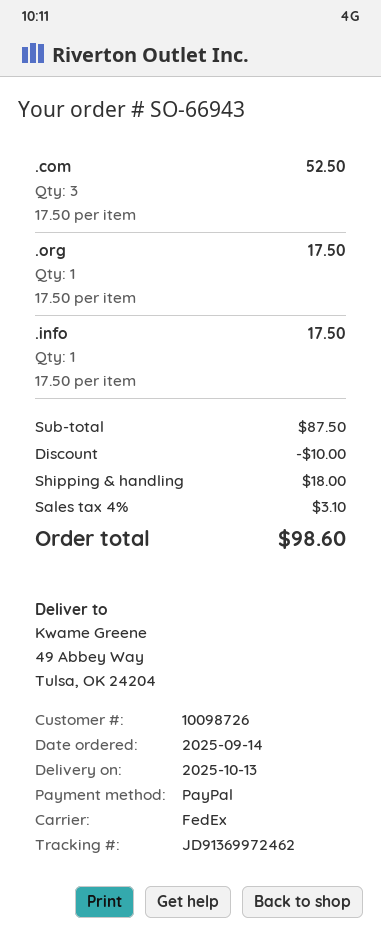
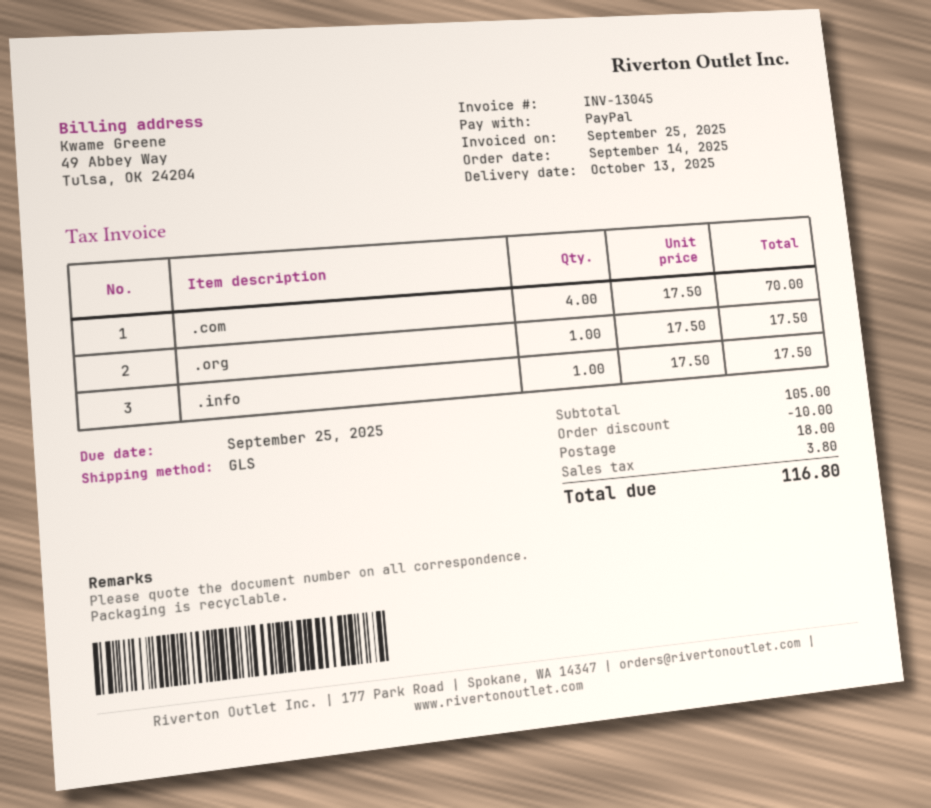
shipping method: FedEx -> GLS
.com: 3 x 17.50 = 52.50 -> 4 x 17.50 = 70.00
subtotal: 87.50 -> 105.00
tax: 3.10 -> 3.80
total: 98.60 -> 116.80

